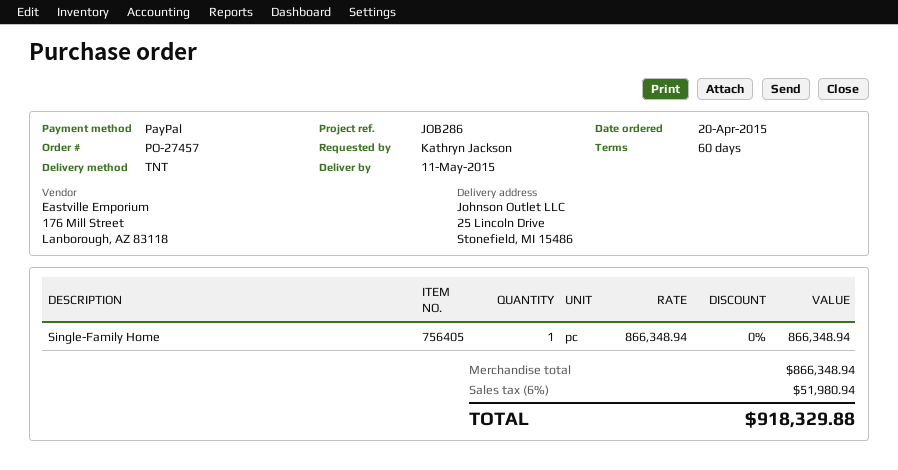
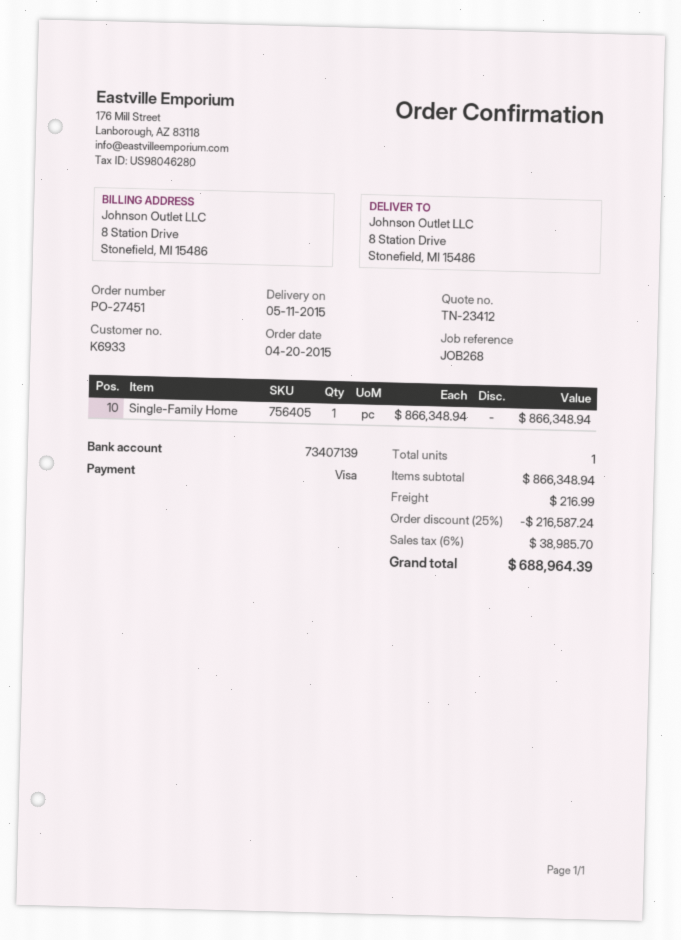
order number: PO-27457 -> PO-27451
reference: JOB286 -> JOB268
payment method: PayPal -> Visa
ship to: 25 Lincoln Drive, Stonefield, MI 15486 -> 8 Station Drive, Stonefield, MI 15486
discount: none -> 25% = 216587.24
shipping: none -> 216.99
tax: 6% = 51980.94 -> 6% = 38985.70
total: 918329.88 -> 688964.39

